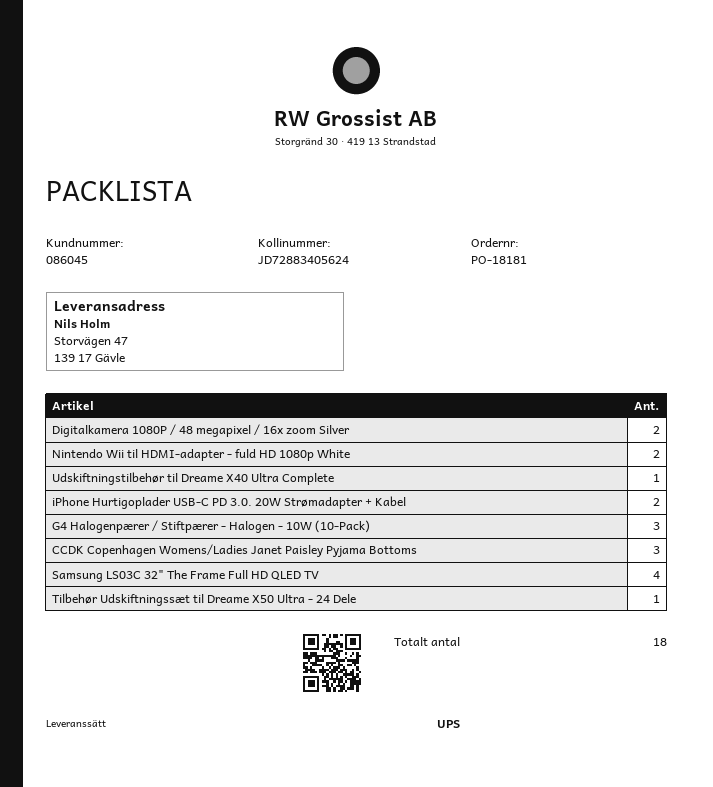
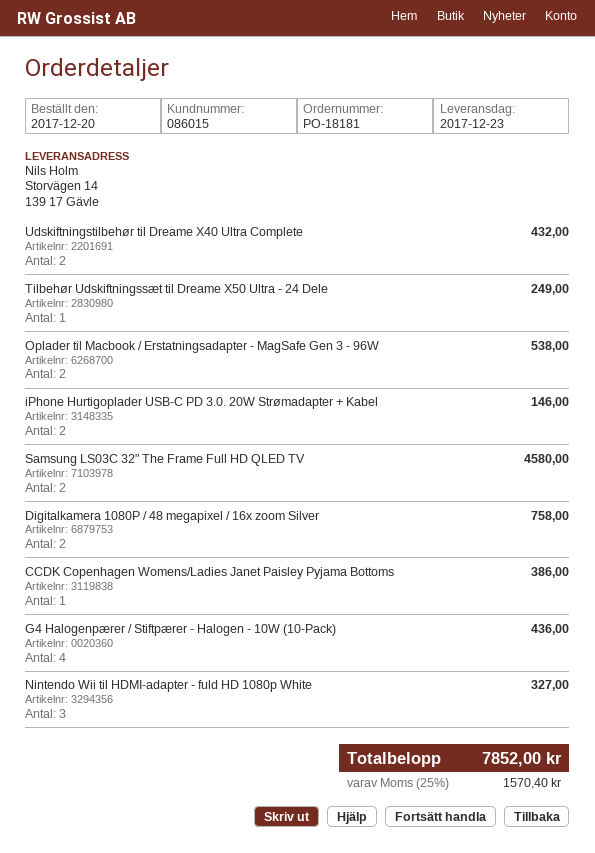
customer number: 086045 -> 086015
ship to: Storvägen 47, 139 17 Gävle -> Storvägen 14, 139 17 Gävle
Nintendo Wii til HDMI-adapter - fuld HD 1080p White: 2 -> 3
Udskiftningstilbehør til Dreame X40 Ultra Complete: 1 -> 2
G4 Halogenpærer / Stiftpærer - Halogen - 10W (10-Pack): 3 -> 4
CCDK Copenhagen Womens/Ladies Janet Paisley Pyjama Bottoms: 3 -> 1
Samsung LS03C 32" The Frame Full HD QLED TV: 4 -> 2
Oplader til Macbook / Erstatningsadapter - MagSafe Gen 3 - 96W: none -> 2

